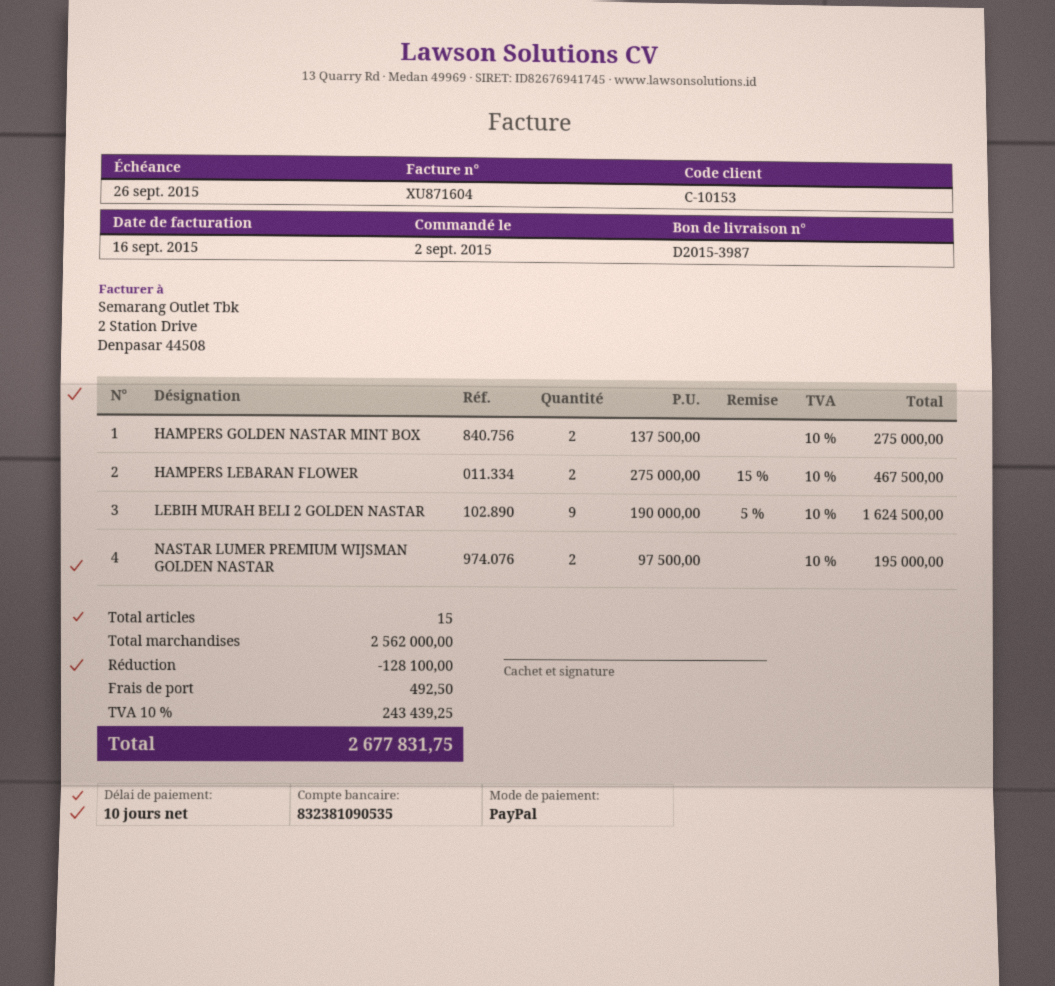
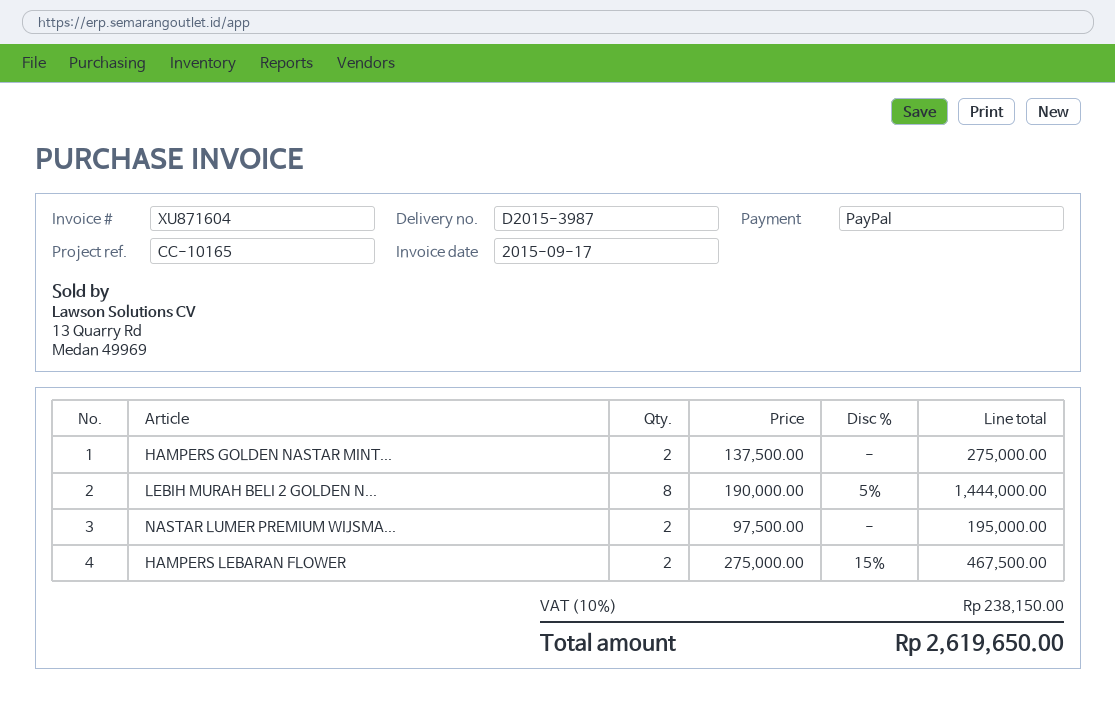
invoice date: 2015-09-16 -> 2015-09-17
LEBIH MURAH BELI 2 GOLDEN NASTAR: 9 x 190000.00 - 5% = 1624500.00 -> 8 x 190000.00 - 5% = 1444000.00
discount: 128100.00 -> none
shipping: 492.50 -> none
tax: 10% = 243439.25 -> 10% = 238150.00
total: 2677831.75 -> 2619650.00

